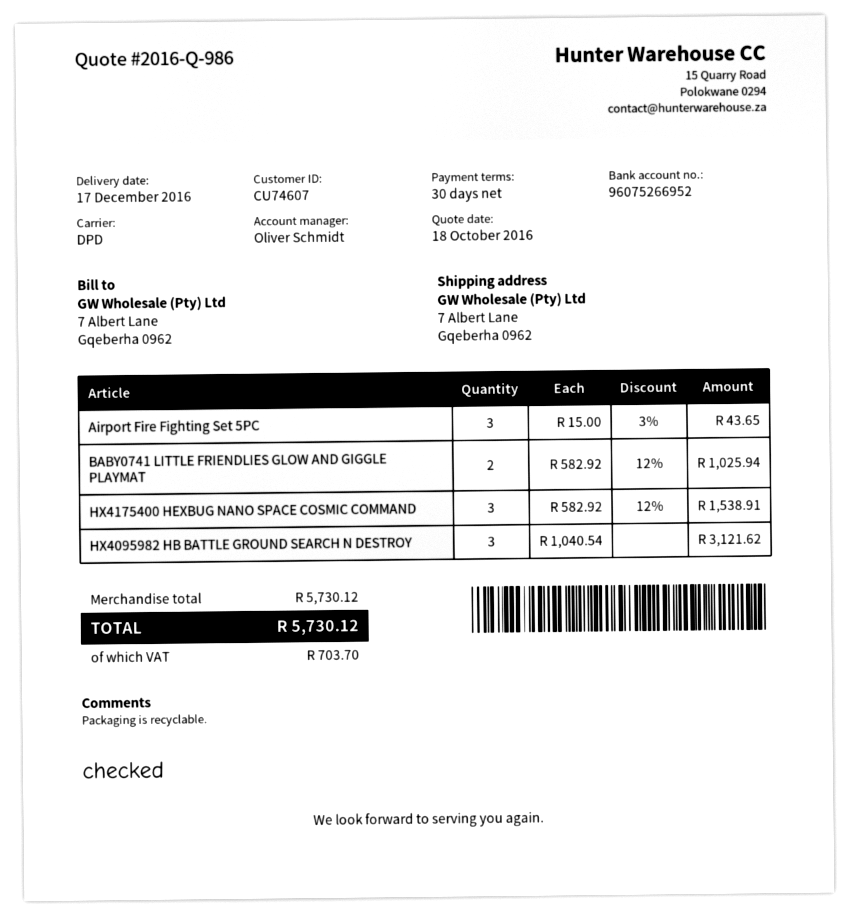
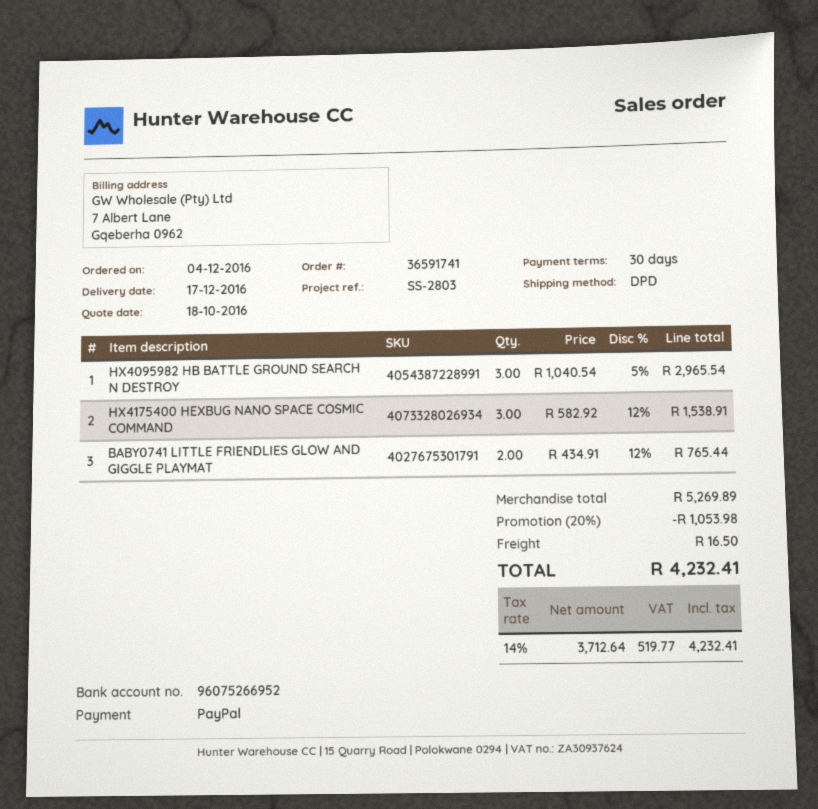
Airport Fire Fighting Set 5PC: 3 x 15.00 - 3% = 43.65 -> none
BABY0741 LITTLE FRIENDLIES GLOW AND GIGGLE PLAYMAT: 2 x 582.92 - 12% = 1025.94 -> 2 x 434.91 - 12% = 765.44
HX4095982 HB BATTLE GROUND SEARCH N DESTROY: 3 x 1040.54 = 3121.62 -> 3 x 1040.54 - 5% = 2965.54
subtotal: 5730.12 -> 5269.89
discount: none -> 20% = 1053.98
shipping: none -> 16.50
tax: 703.70 -> 519.77
total: 5730.12 -> 4232.41

